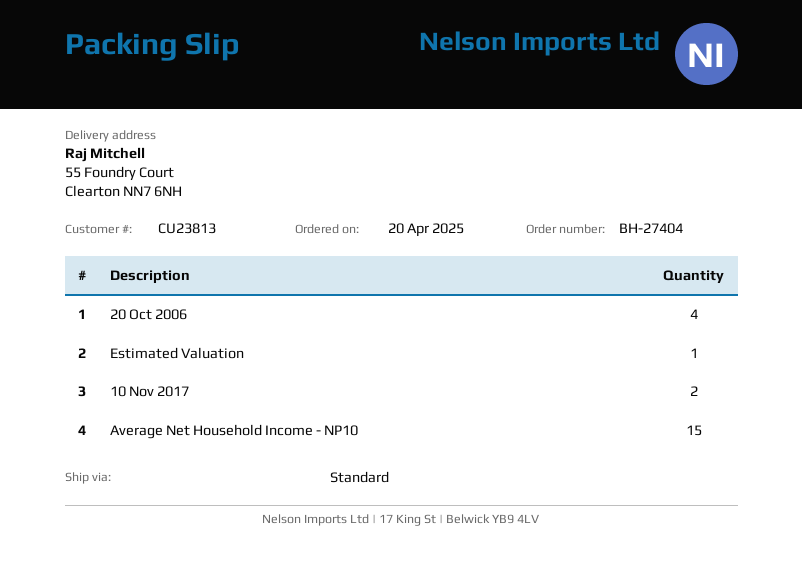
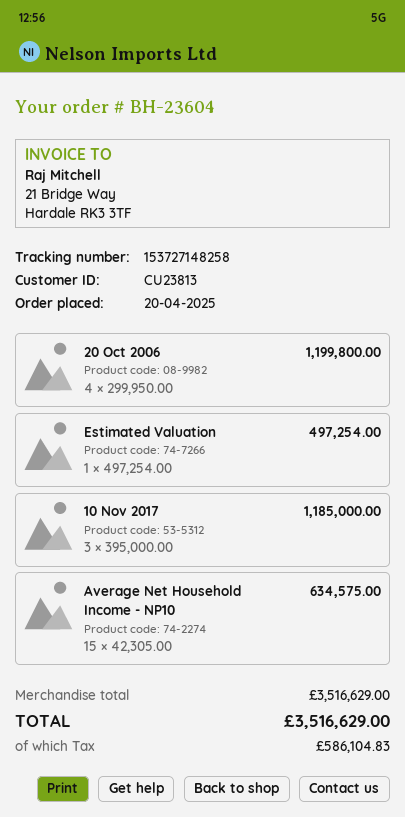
order number: BH-27404 -> BH-23604
10 Nov 2017: 2 -> 3

